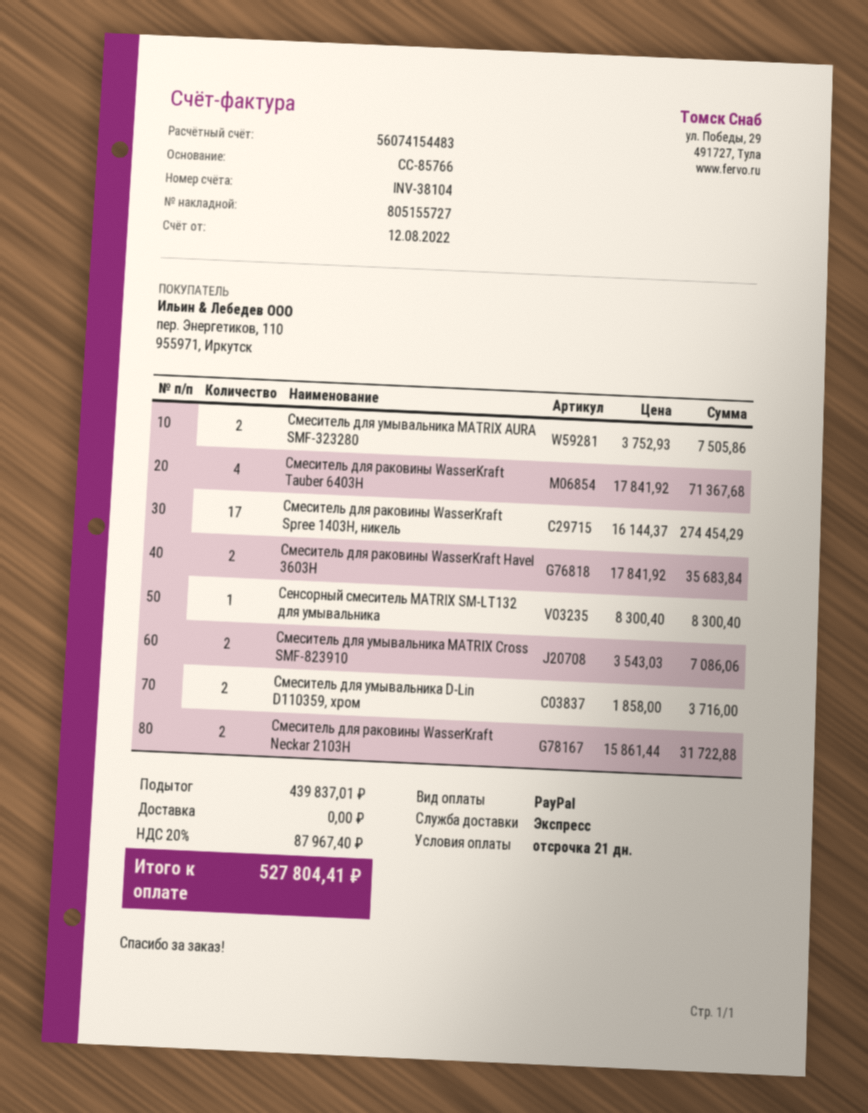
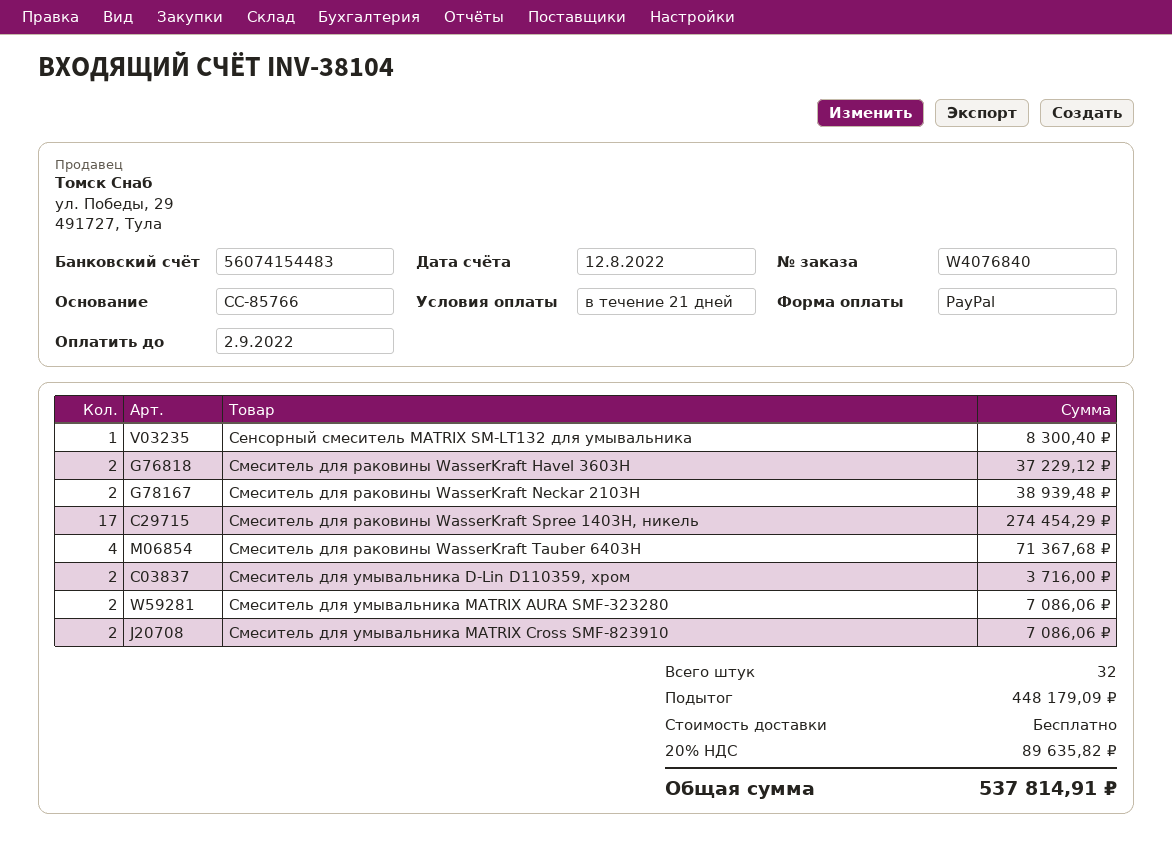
Смеситель для умывальника MATRIX AURA SMF-323280: 2 for 7505.86 -> 2 for 7086.06
Смеситель для раковины WasserKraft Havel 3603H: 2 for 35683.84 -> 2 for 37229.12
Смеситель для раковины WasserKraft Neckar 2103H: 2 for 31722.88 -> 2 for 38939.48
subtotal: 439837.01 -> 448179.09
tax: 20% = 87967.40 -> 20% = 89635.82
total: 527804.41 -> 537814.91

